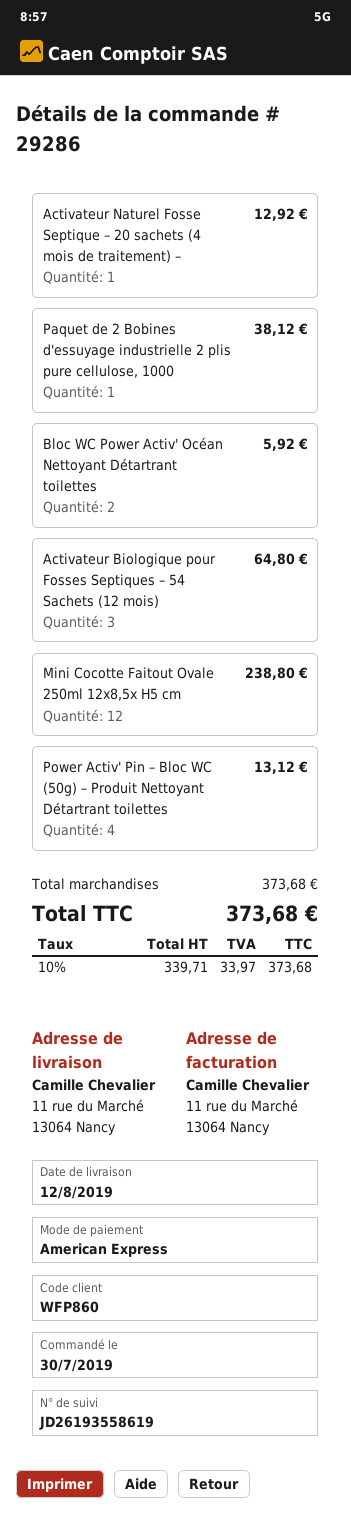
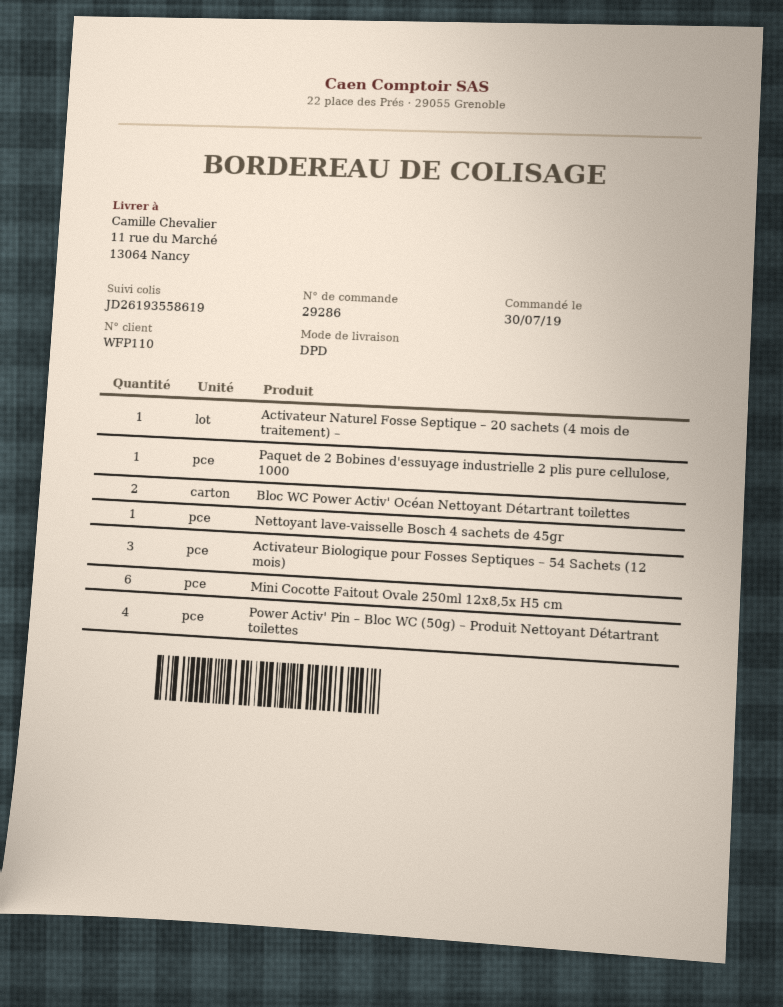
customer number: WFP860 -> WFP110
Mini Cocotte Faitout Ovale 250ml 12x8,5x H5 cm: 12 -> 6
Nettoyant lave-vaisselle Bosch 4 sachets de 45gr: none -> 1

